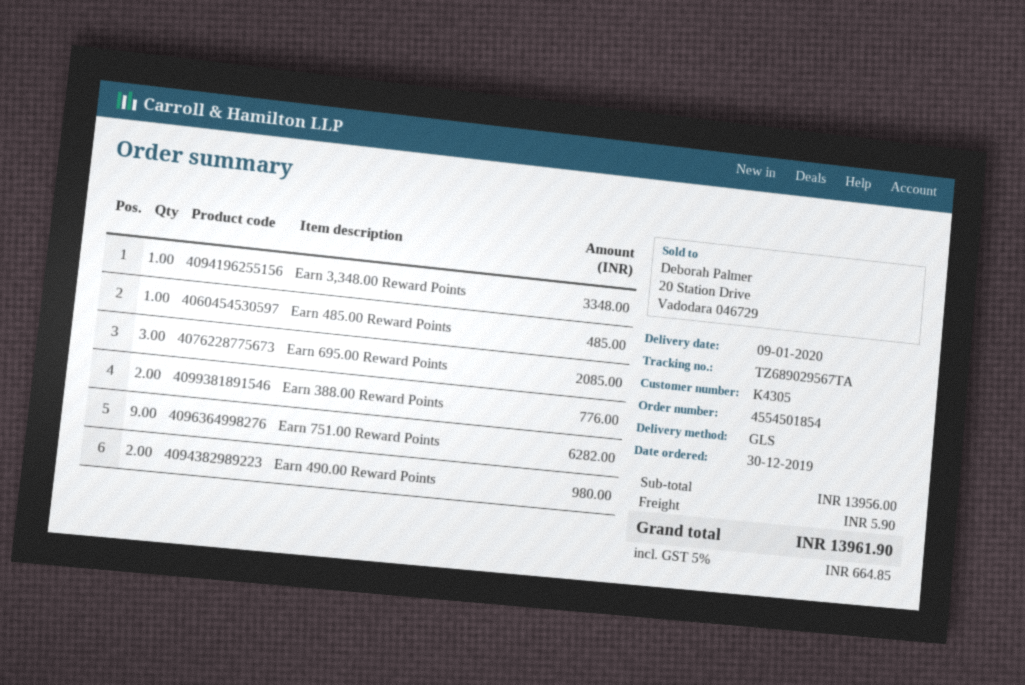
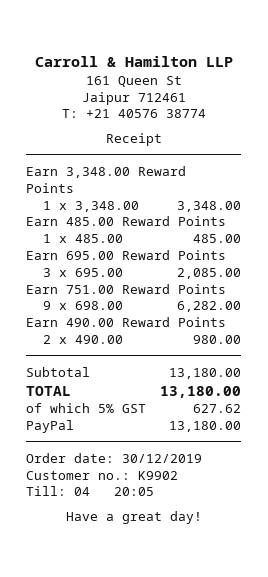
customer number: K4305 -> K9902
Earn 388.00 Reward Points: 2 for 776.00 -> none
subtotal: 13956.00 -> 13180.00
shipping: 5.90 -> none
tax: 5% = 664.85 -> 5% = 627.62
total: 13961.90 -> 13180.00

